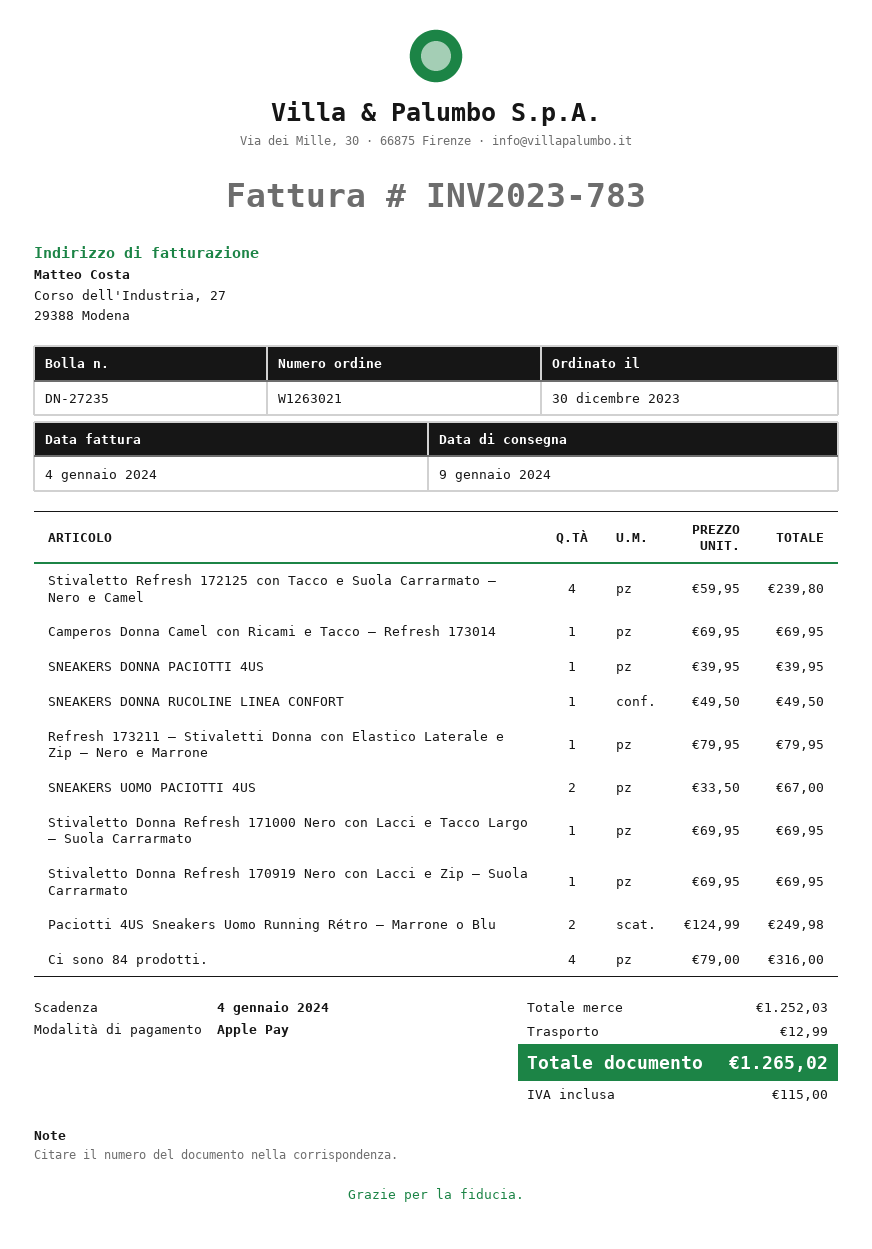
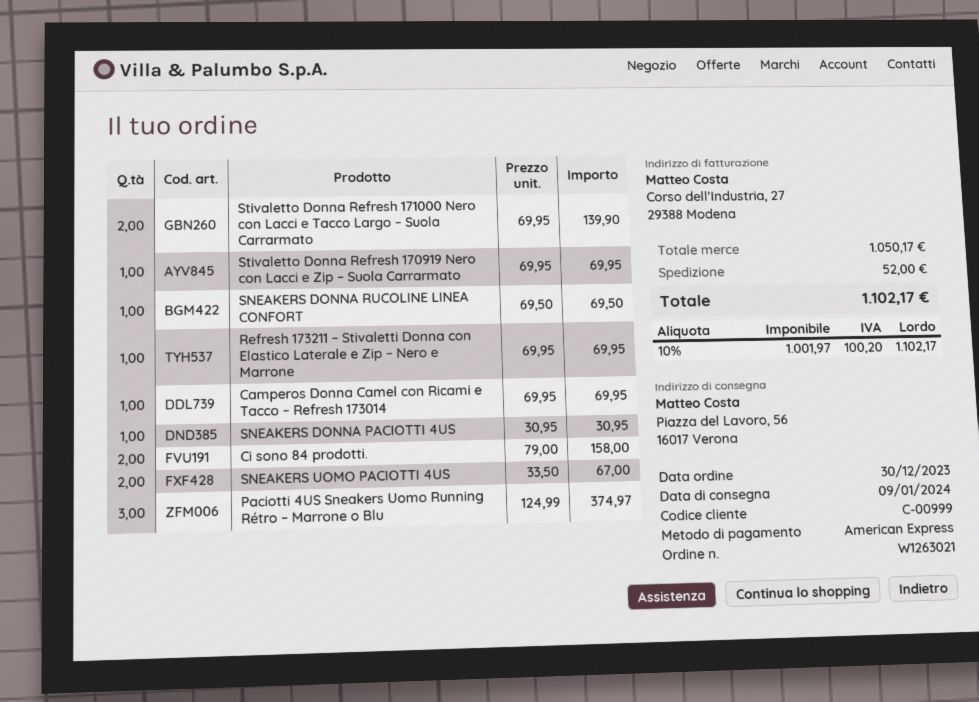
payment method: Apple Pay -> American Express
Stivaletto Refresh 172125 con Tacco e Suola Carrarmato – Nero e Camel: 4 x 59.95 = 239.80 -> none
SNEAKERS DONNA PACIOTTI 4US: 1 x 39.95 = 39.95 -> 1 x 30.95 = 30.95
SNEAKERS DONNA RUCOLINE LINEA CONFORT: 1 x 49.50 = 49.50 -> 1 x 69.50 = 69.50
Refresh 173211 – Stivaletti Donna con Elastico Laterale e Zip – Nero e Marrone: 1 x 79.95 = 79.95 -> 1 x 69.95 = 69.95
Stivaletto Donna Refresh 171000 Nero con Lacci e Tacco Largo – Suola Carrarmato: 1 x 69.95 = 69.95 -> 2 x 69.95 = 139.90
Paciotti 4US Sneakers Uomo Running Rétro – Marrone o Blu: 2 x 124.99 = 249.98 -> 3 x 124.99 = 374.97
Ci sono 84 prodotti.: 4 x 79.00 = 316.00 -> 2 x 79.00 = 158.00
subtotal: 1252.03 -> 1050.17
shipping: 12.99 -> 52.00
tax: 115.00 -> 100.20
total: 1265.02 -> 1102.17

